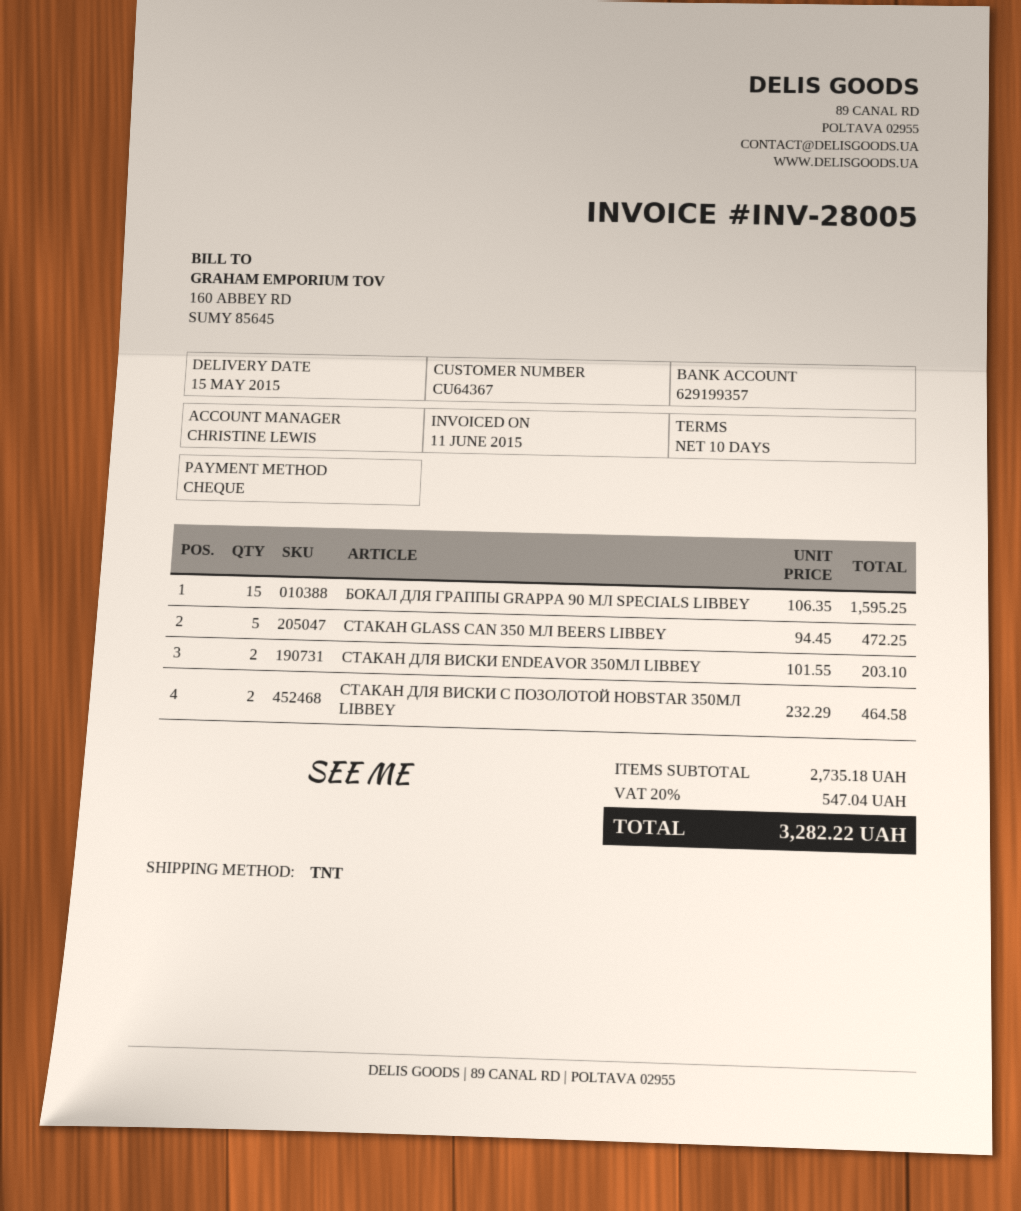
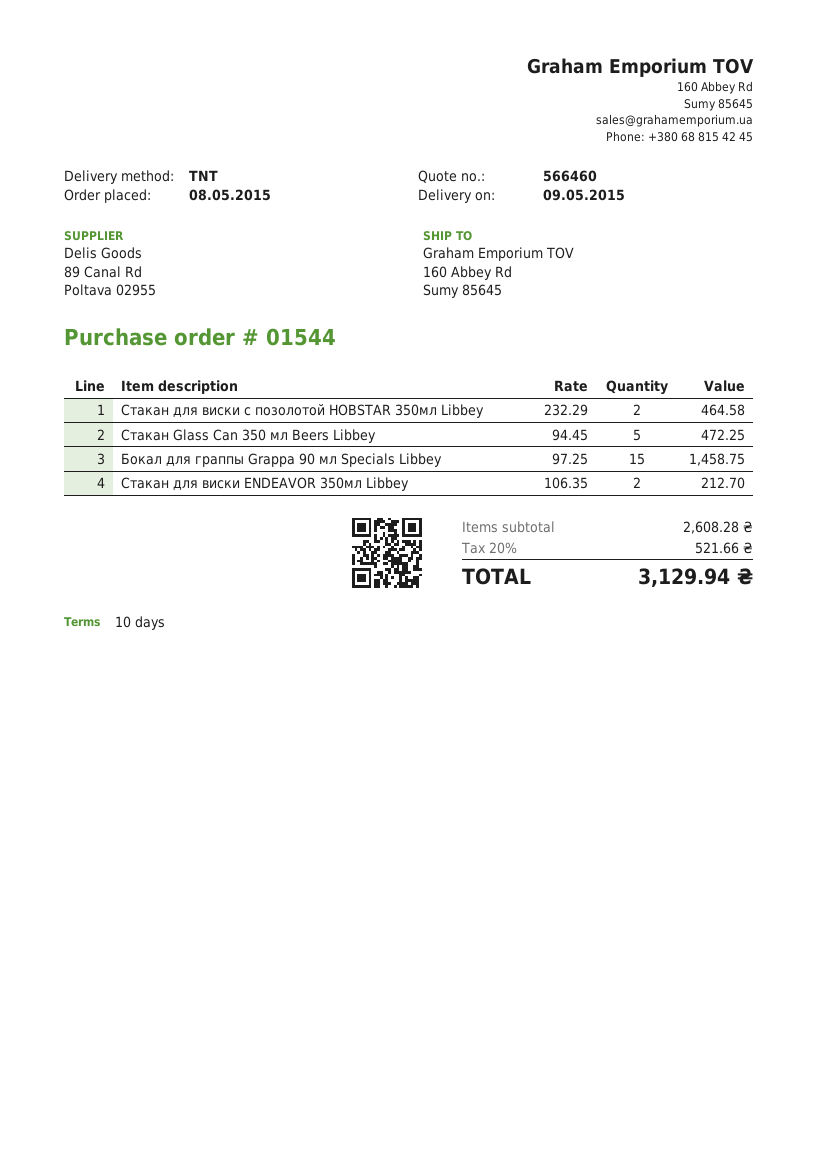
delivery date: 2015-05-15 -> 2015-05-09
БОКАЛ ДЛЯ ГРАППЫ GRAPPA 90 МЛ SPECIALS LIBBEY: 15 x 106.35 = 1595.25 -> 15 x 97.25 = 1458.75
СТАКАН ДЛЯ ВИСКИ ENDEAVOR 350МЛ LIBBEY: 2 x 101.55 = 203.10 -> 2 x 106.35 = 212.70
subtotal: 2735.18 -> 2608.28
tax: 20% = 547.04 -> 20% = 521.66
total: 3282.22 -> 3129.94

